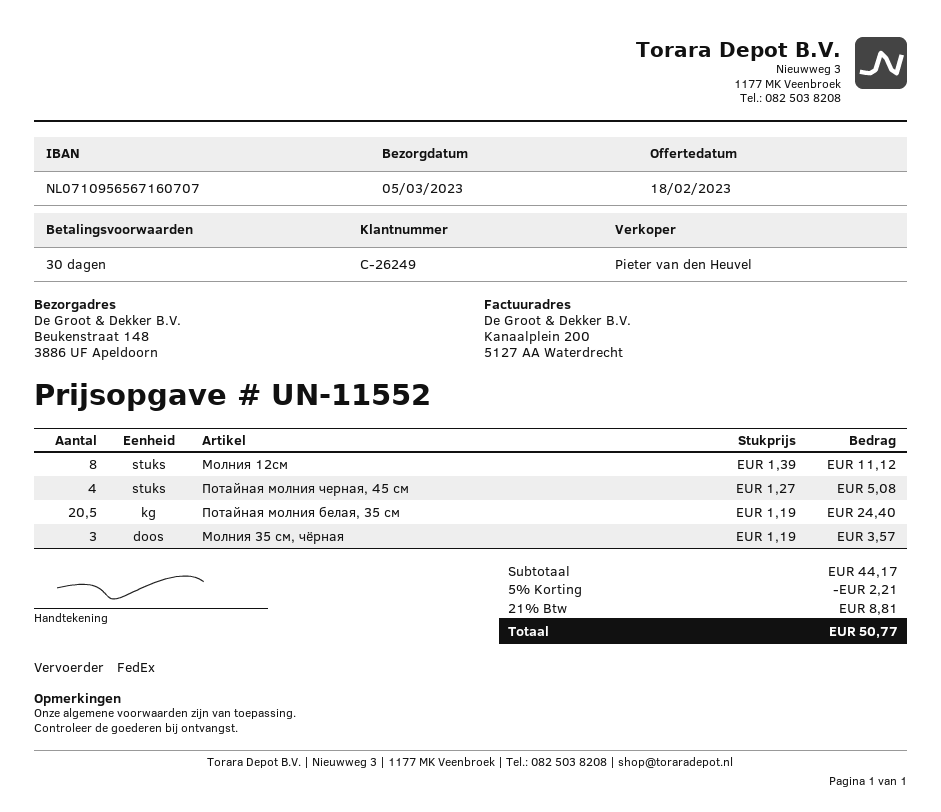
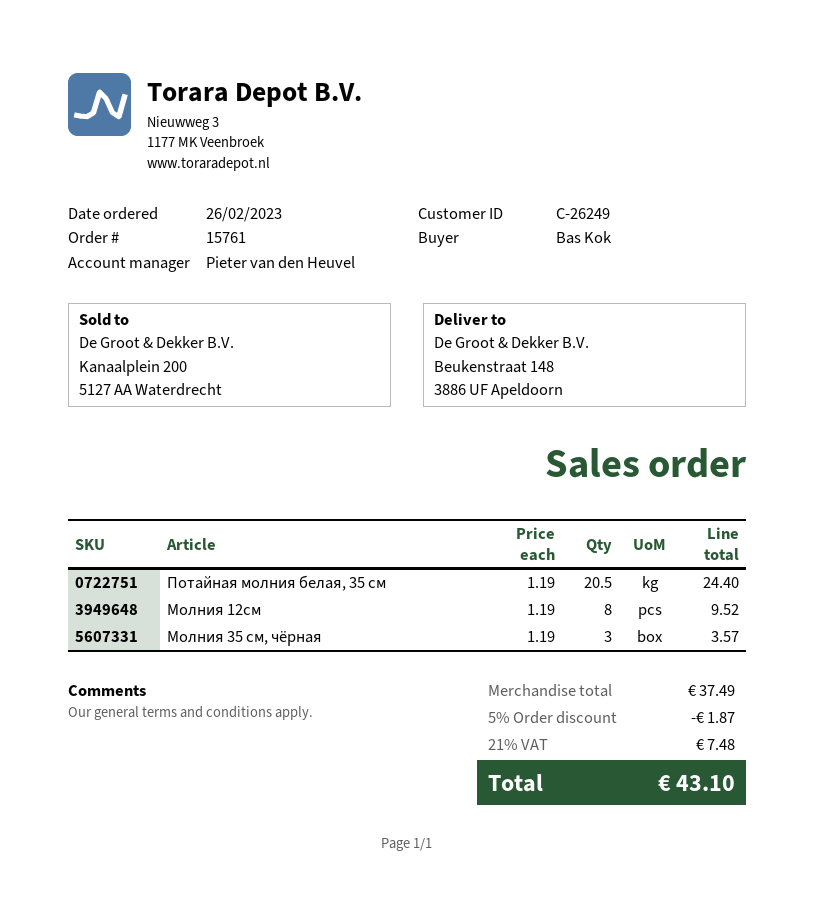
Молния 12см: 8 x 1.39 = 11.12 -> 8 x 1.19 = 9.52
Потайная молния черная, 45 см: 4 x 1.27 = 5.08 -> none
subtotal: 44.17 -> 37.49
discount: 5% = 2.21 -> 5% = 1.87
tax: 21% = 8.81 -> 21% = 7.48
total: 50.77 -> 43.10

